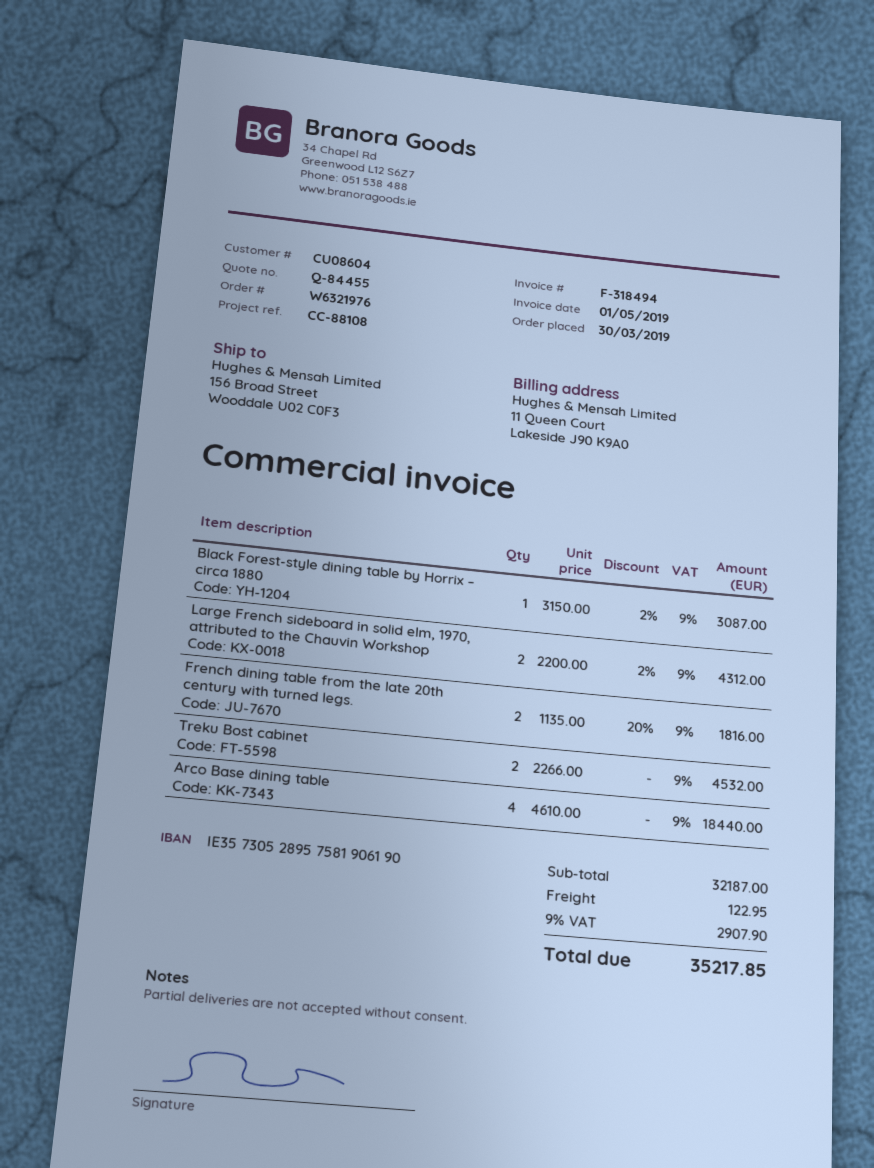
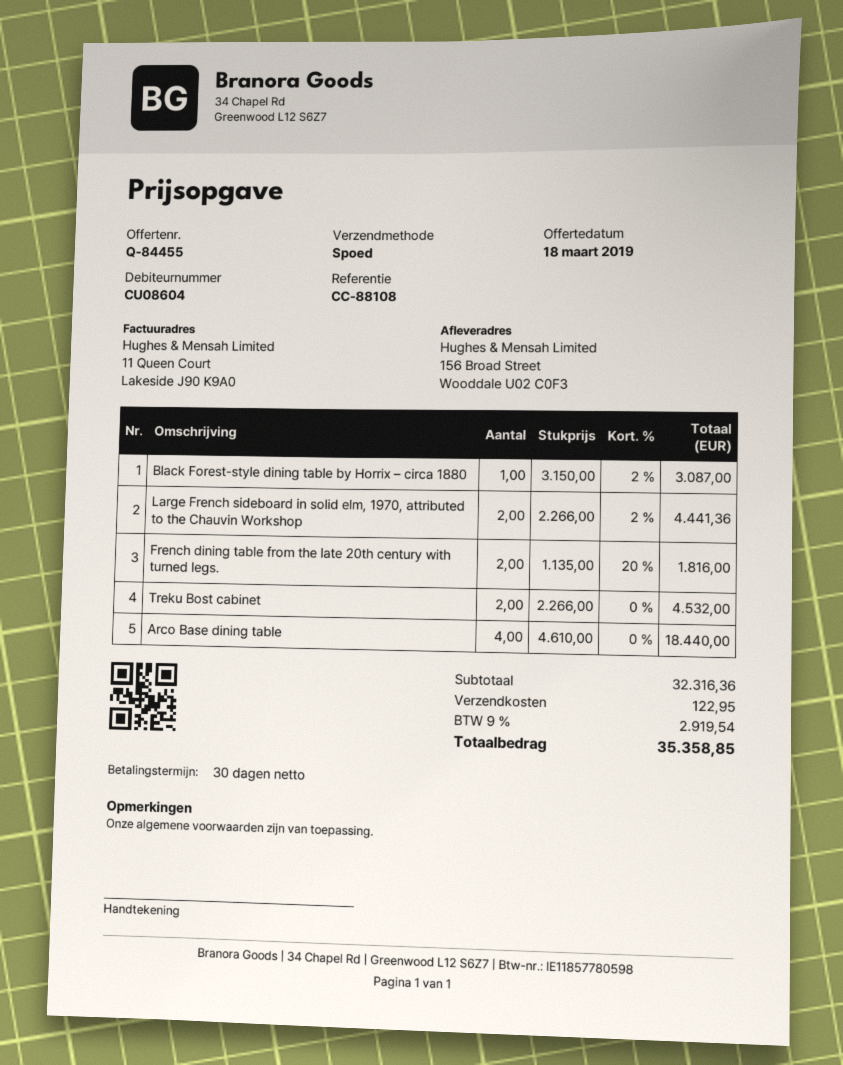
Large French sideboard in solid elm, 1970, attributed to the Chauvin Workshop: 2 x 2200.00 - 2% = 4312.00 -> 2 x 2266.00 - 2% = 4441.36
subtotal: 32187.00 -> 32316.36
tax: 9% = 2907.90 -> 9% = 2919.54
total: 35217.85 -> 35358.85

